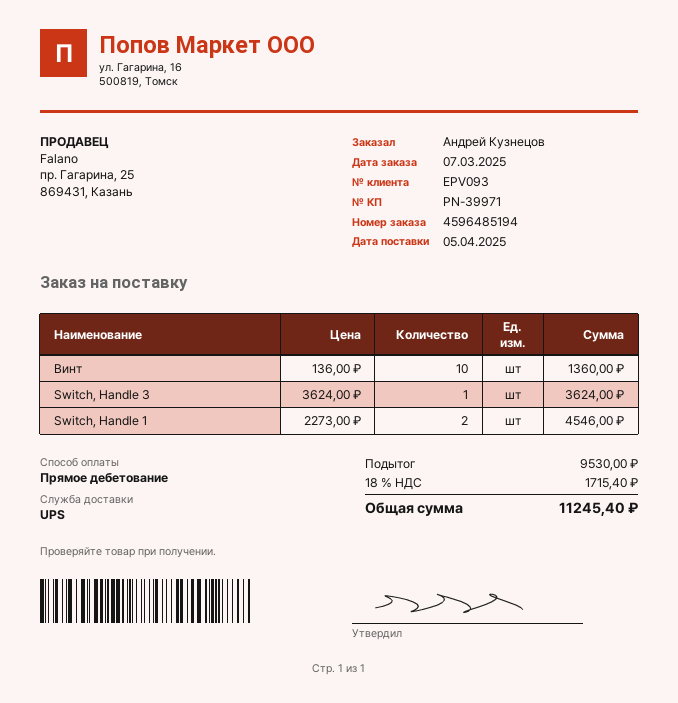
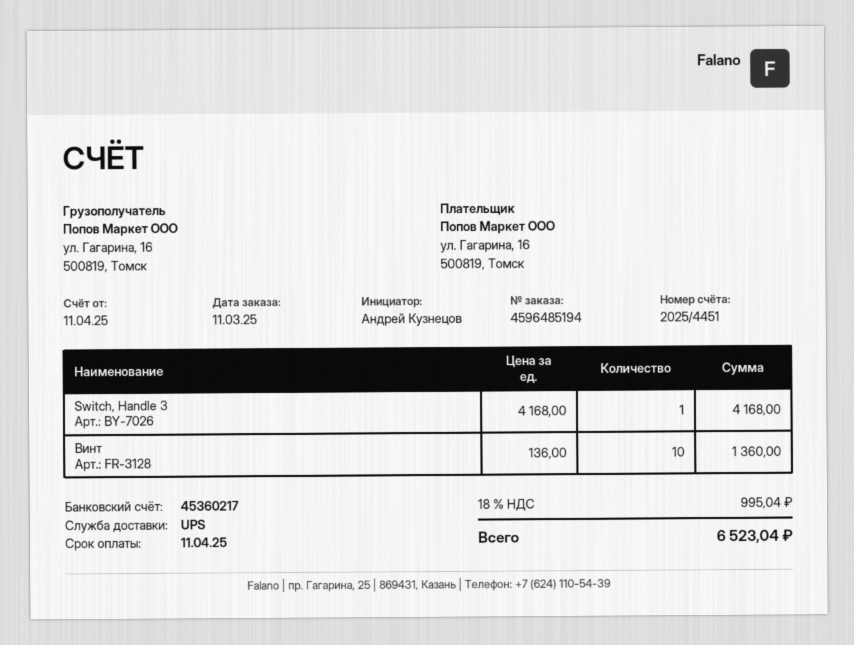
order date: 2025-03-07 -> 2025-03-11
Switch, Handle 3: 1 x 3624.00 = 3624.00 -> 1 x 4168.00 = 4168.00
Switch, Handle 1: 2 x 2273.00 = 4546.00 -> none
tax: 18% = 1715.40 -> 18% = 995.04
total: 11245.40 -> 6523.04

